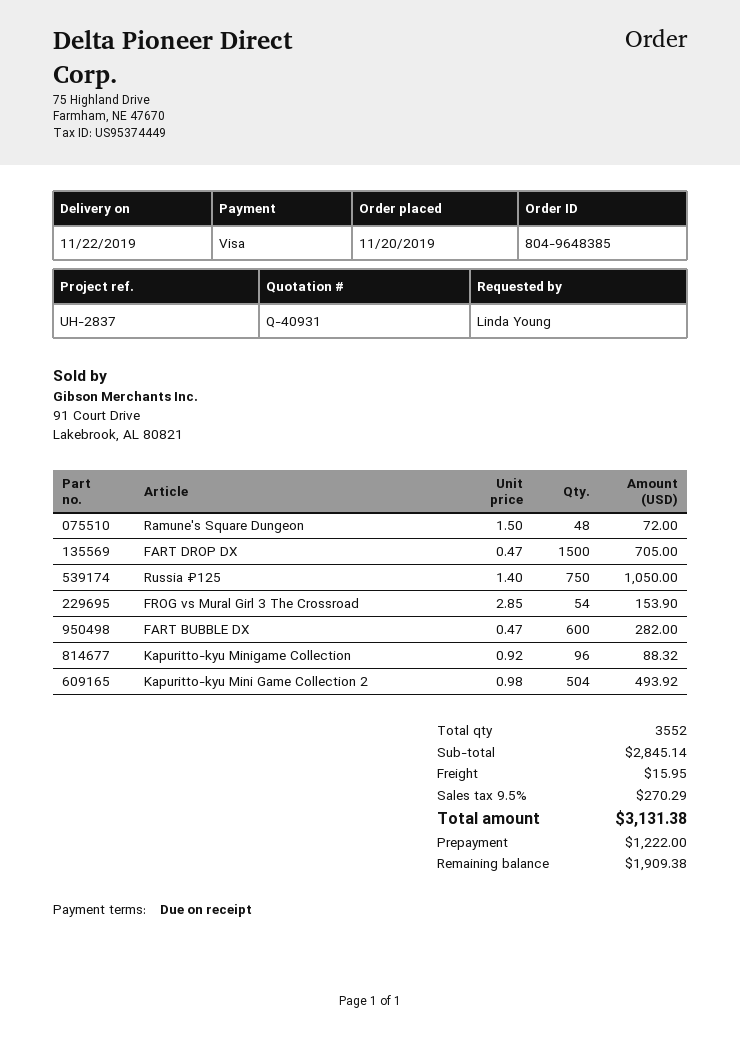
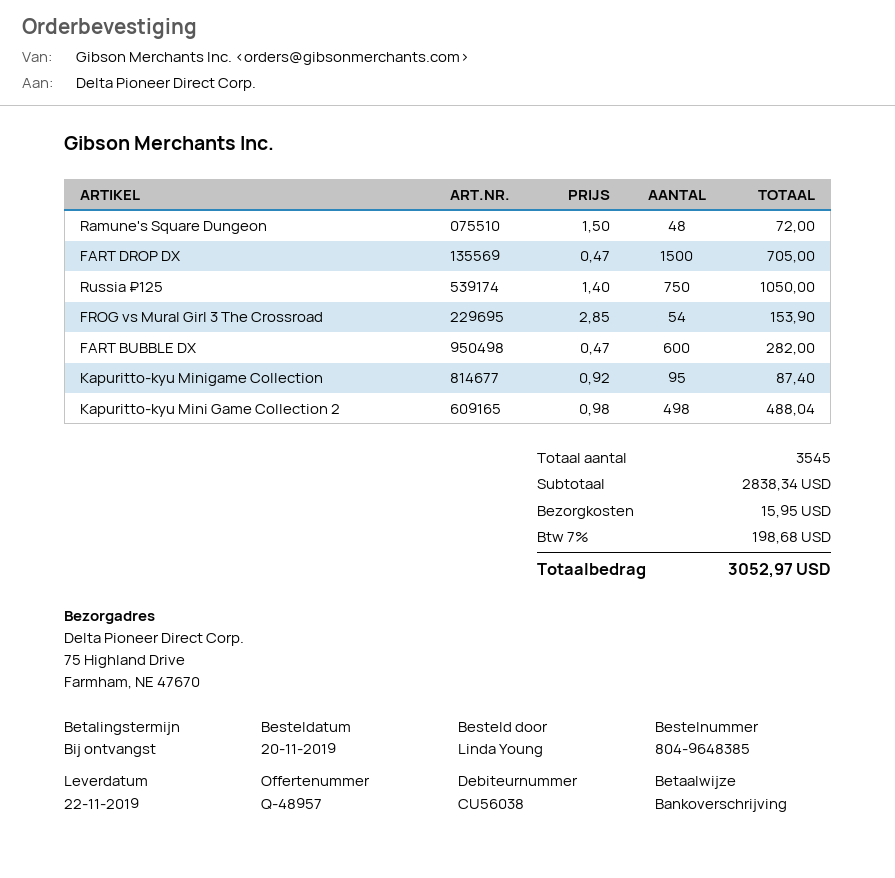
quote number: Q-40931 -> Q-48957
payment method: Visa -> bank transfer
Kapuritto-kyu Minigame Collection: 96 x 0.92 = 88.32 -> 95 x 0.92 = 87.40
Kapuritto-kyu Mini Game Collection 2: 504 x 0.98 = 493.92 -> 498 x 0.98 = 488.04
total quantity: 3552 -> 3545
subtotal: 2845.14 -> 2838.34
tax: 9.5% = 270.29 -> 7% = 198.68
total: 3131.38 -> 3052.97

